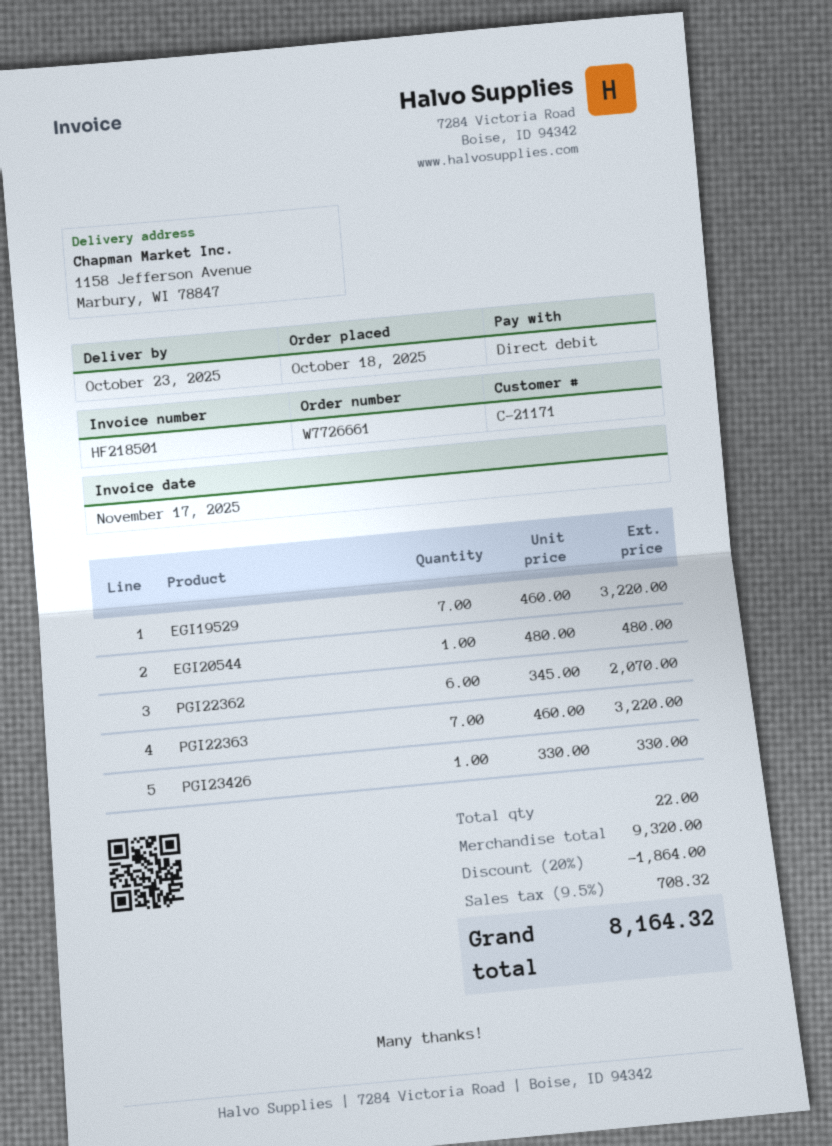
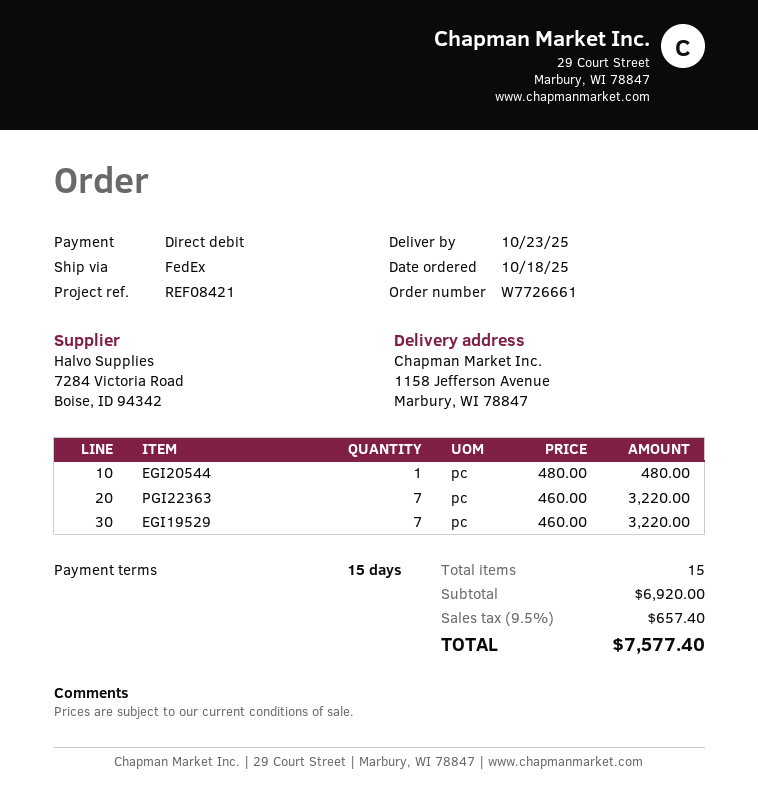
PGI22362: 6 x 345.00 = 2070.00 -> none
PGI23426: 1 x 330.00 = 330.00 -> none
total quantity: 22 -> 15
subtotal: 9320.00 -> 6920.00
discount: 20% = 1864.00 -> none
tax: 9.5% = 708.32 -> 9.5% = 657.40
total: 8164.32 -> 7577.40

